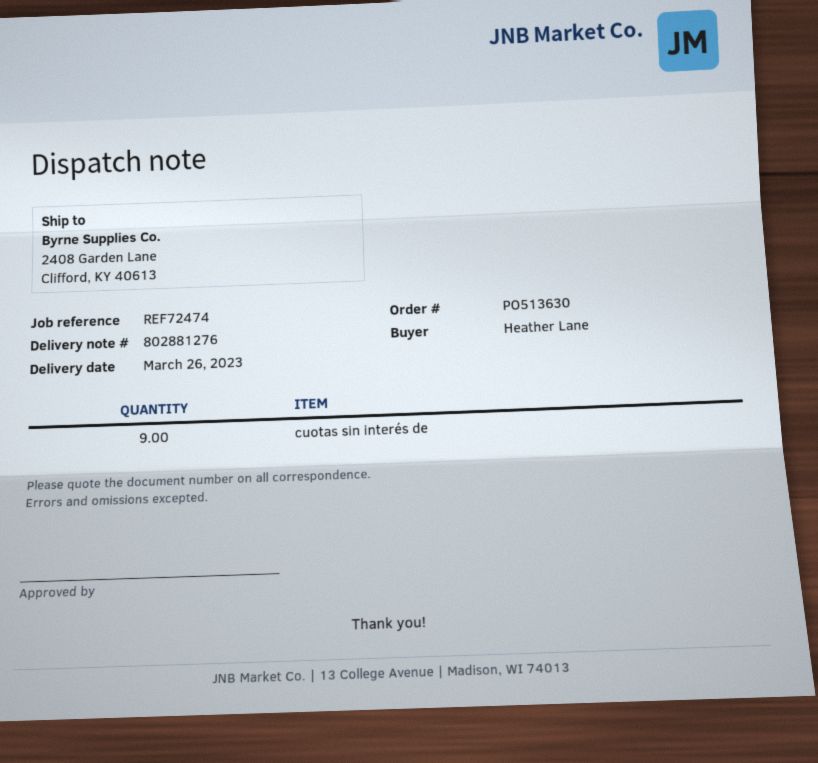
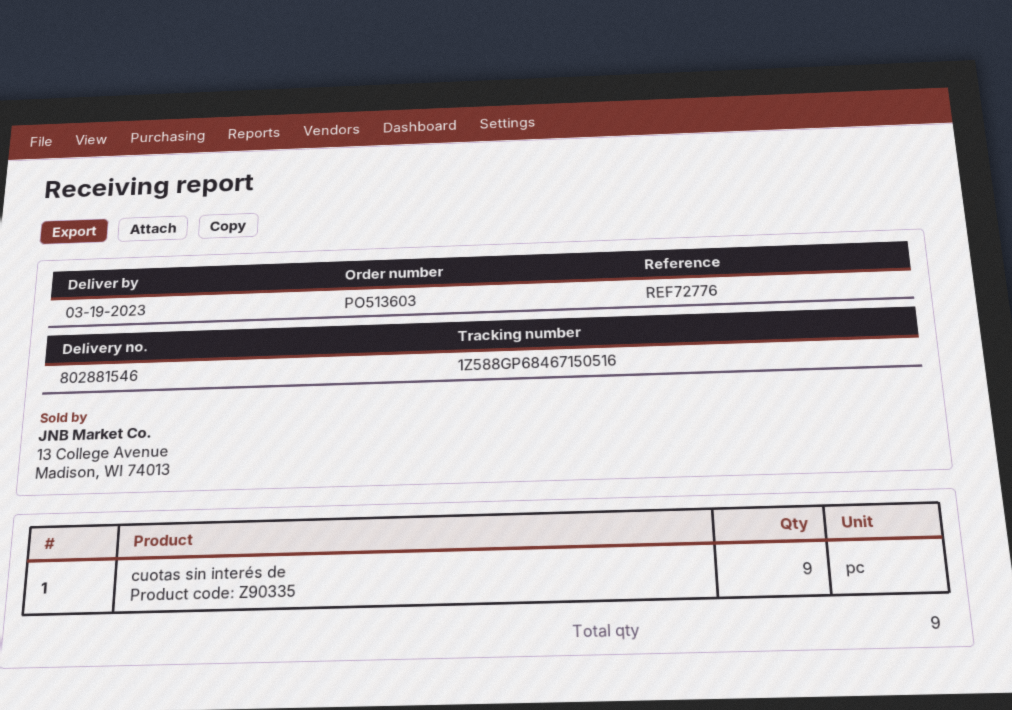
order number: PO513630 -> PO513603
delivery note number: 802881276 -> 802881546
delivery date: 2023-03-26 -> 2023-03-19
reference: REF72474 -> REF72776

